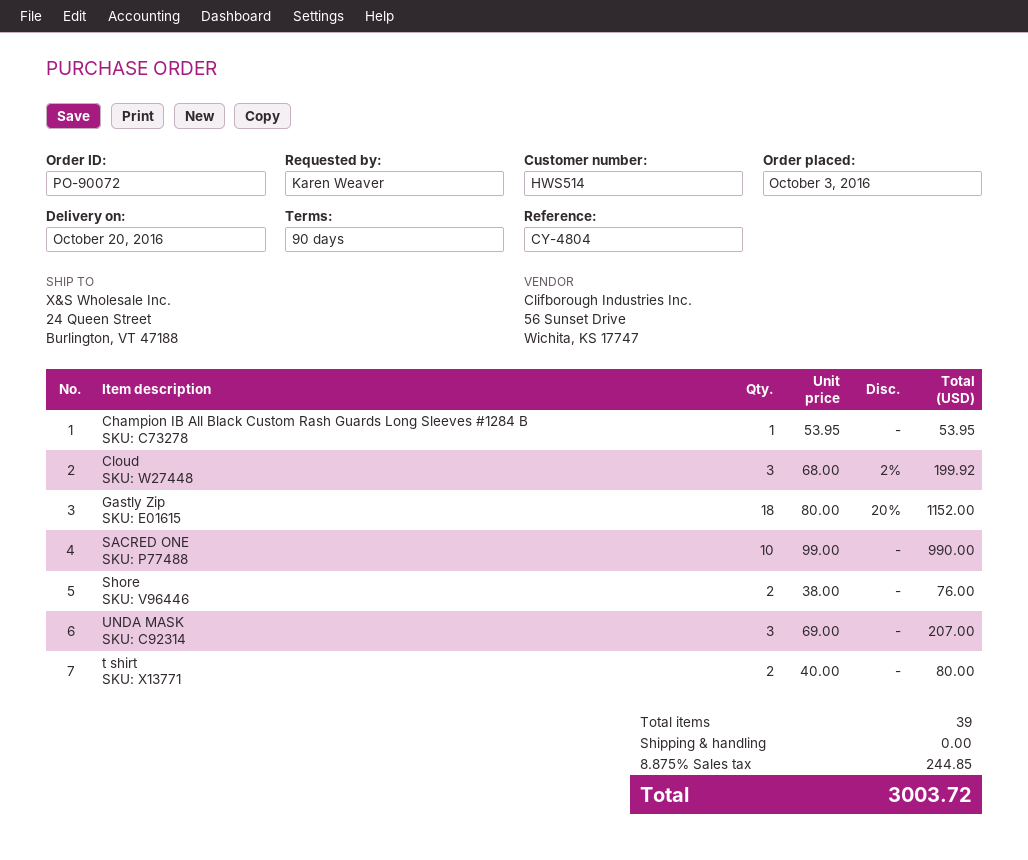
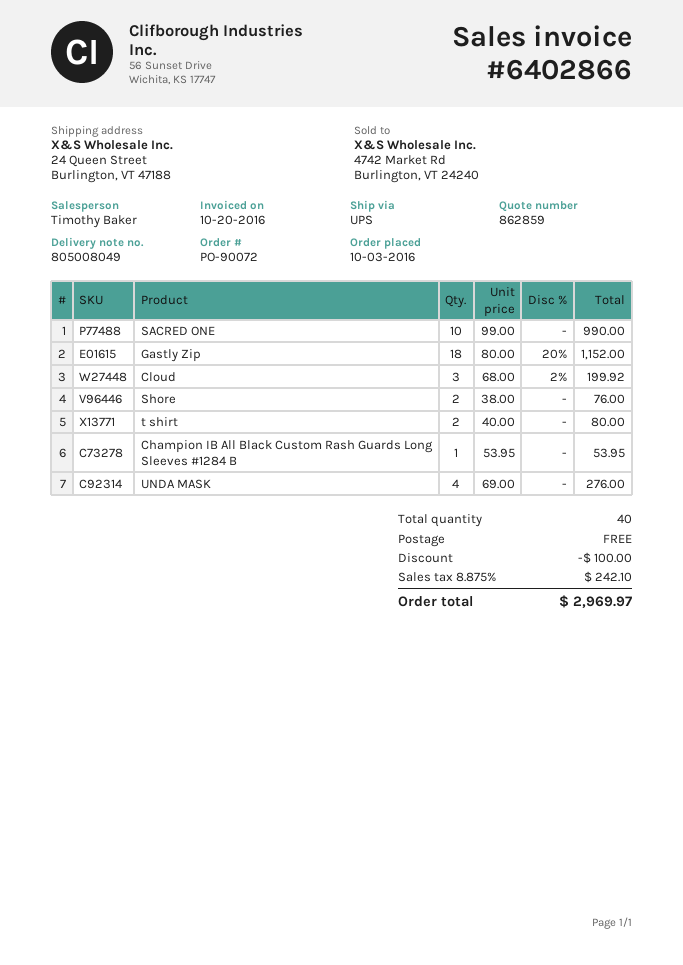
UNDA MASK: 3 x 69.00 = 207.00 -> 4 x 69.00 = 276.00
total quantity: 39 -> 40
discount: none -> 100.00
tax: 8.875% = 244.85 -> 8.875% = 242.10
total: 3003.72 -> 2969.97

